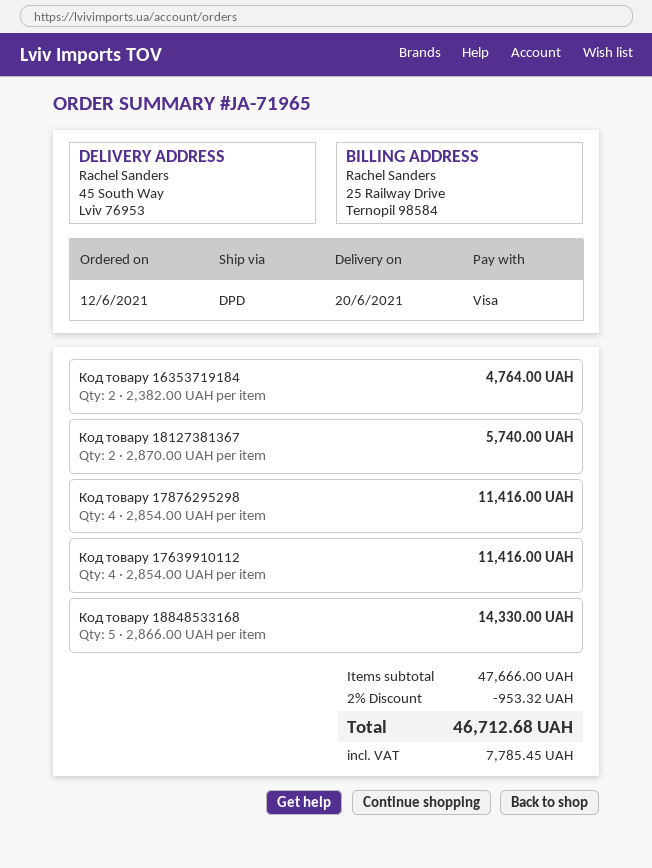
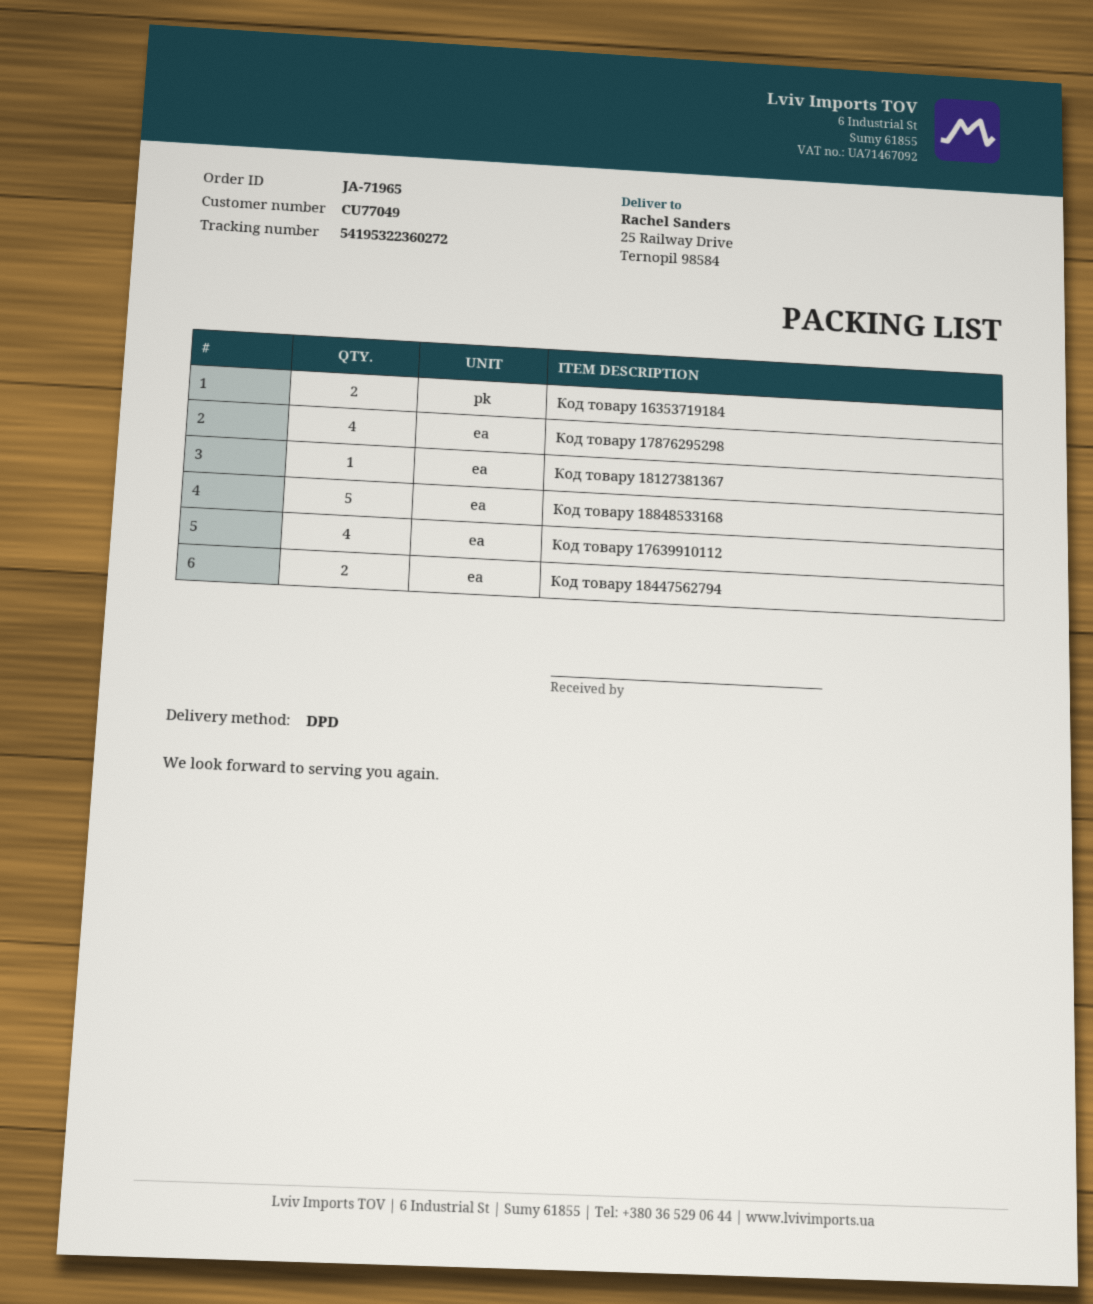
ship to: 45 South Way, Lviv 76953 -> 25 Railway Drive, Ternopil 98584
Код товару 18127381367: 2 -> 1
Код товару 18447562794: none -> 2

